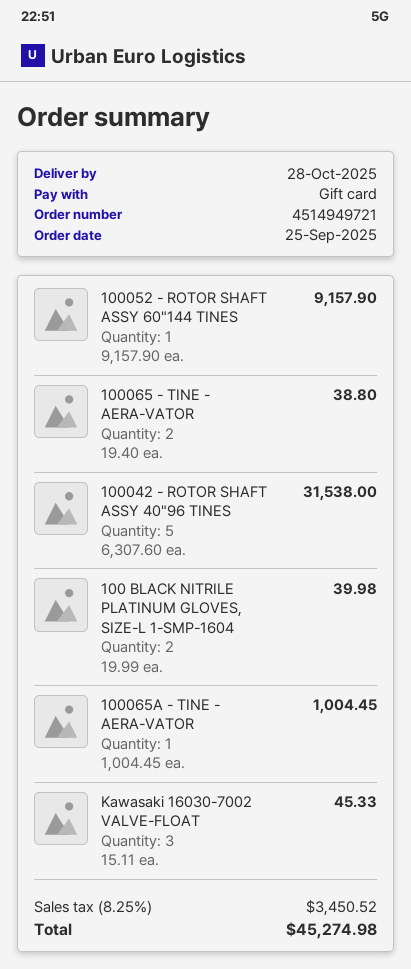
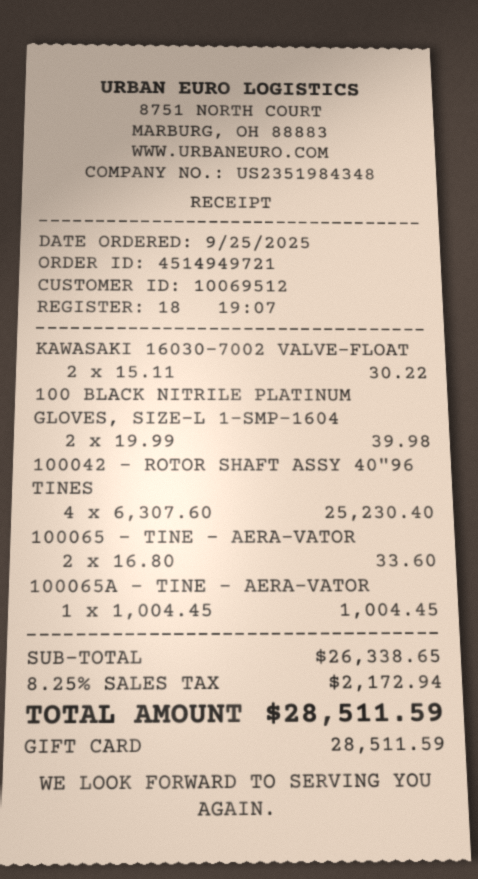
100052 - ROTOR SHAFT ASSY 60"144 TINES: 1 x 9157.90 = 9157.90 -> none
100065 - TINE - AERA-VATOR: 2 x 19.40 = 38.80 -> 2 x 16.80 = 33.60
100042 - ROTOR SHAFT ASSY 40"96 TINES: 5 x 6307.60 = 31538.00 -> 4 x 6307.60 = 25230.40
Kawasaki 16030-7002 VALVE-FLOAT: 3 x 15.11 = 45.33 -> 2 x 15.11 = 30.22
tax: 8.25% = 3450.52 -> 8.25% = 2172.94
total: 45274.98 -> 28511.59

